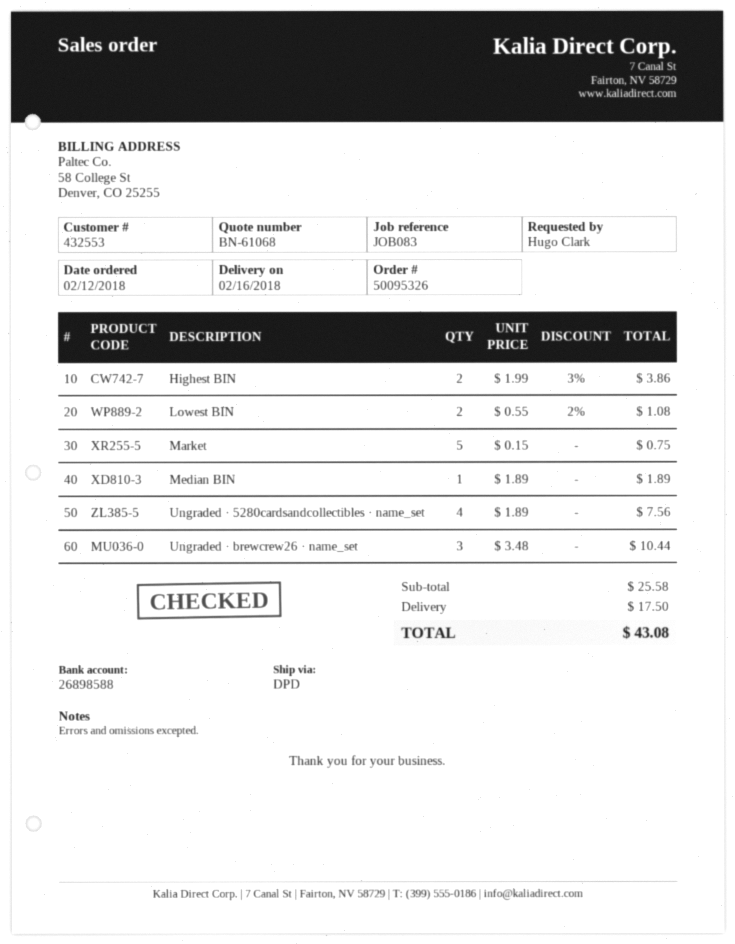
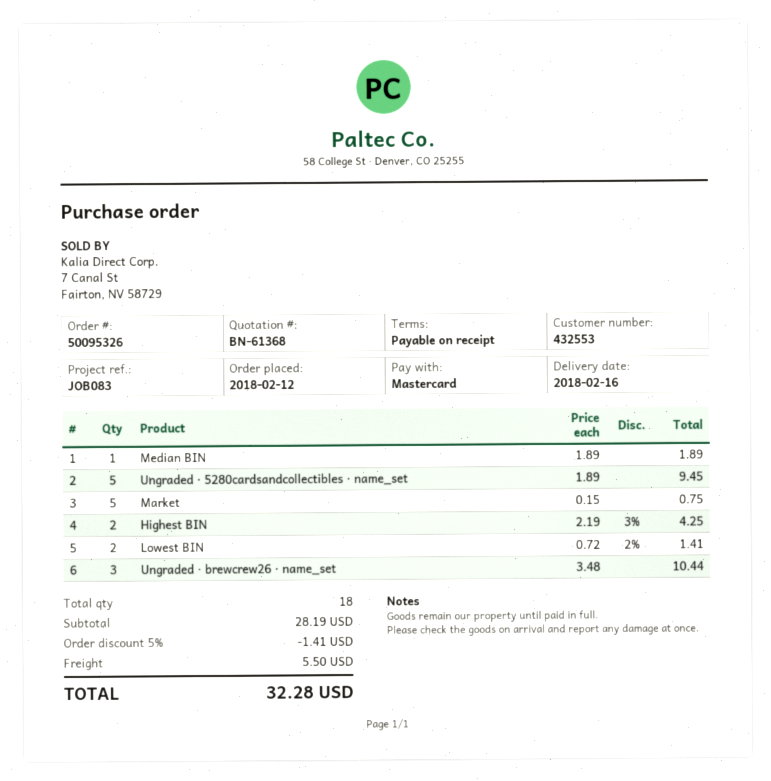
quote number: BN-61068 -> BN-61368
Highest BIN: 2 x 1.99 - 3% = 3.86 -> 2 x 2.19 - 3% = 4.25
Lowest BIN: 2 x 0.55 - 2% = 1.08 -> 2 x 0.72 - 2% = 1.41
Ungraded · 5280cardsandcollectibles · name_set: 4 x 1.89 = 7.56 -> 5 x 1.89 = 9.45
subtotal: 25.58 -> 28.19
discount: none -> 5% = 1.41
shipping: 17.50 -> 5.50
total: 43.08 -> 32.28

